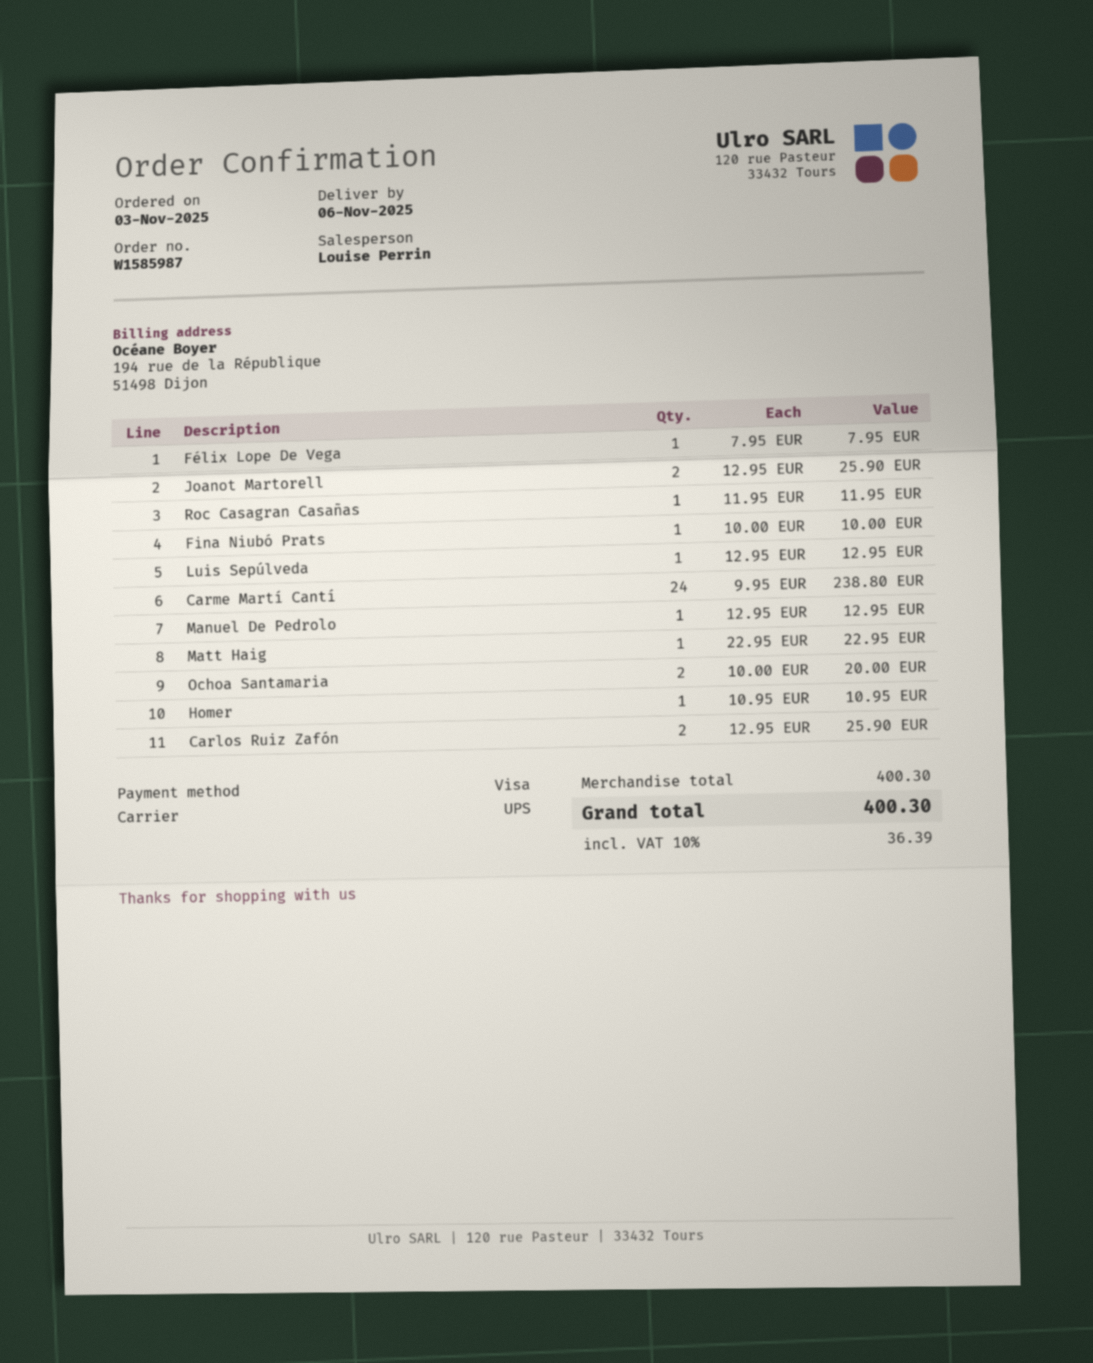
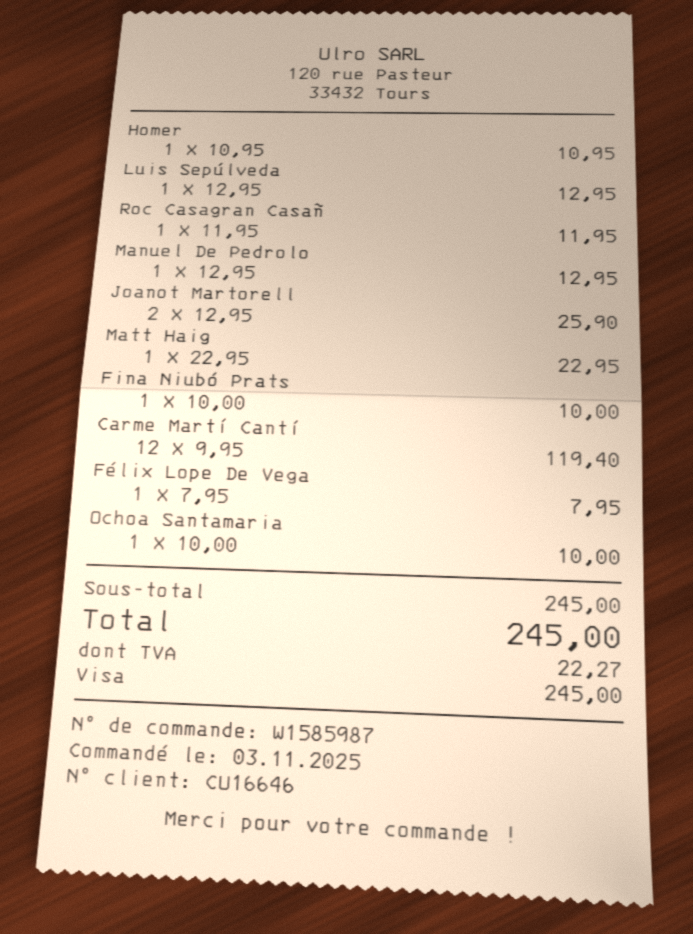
Carme Martí Cantí: 24 x 9.95 = 238.80 -> 12 x 9.95 = 119.40
Ochoa Santamaria: 2 x 10.00 = 20.00 -> 1 x 10.00 = 10.00
Carlos Ruiz Zafón: 2 x 12.95 = 25.90 -> none
subtotal: 400.30 -> 245.00
tax: 36.39 -> 22.27
total: 400.30 -> 245.00

